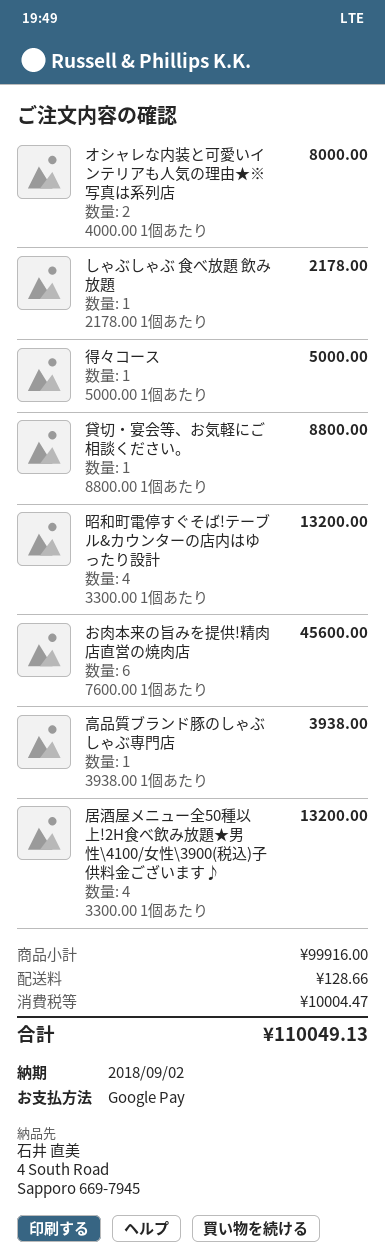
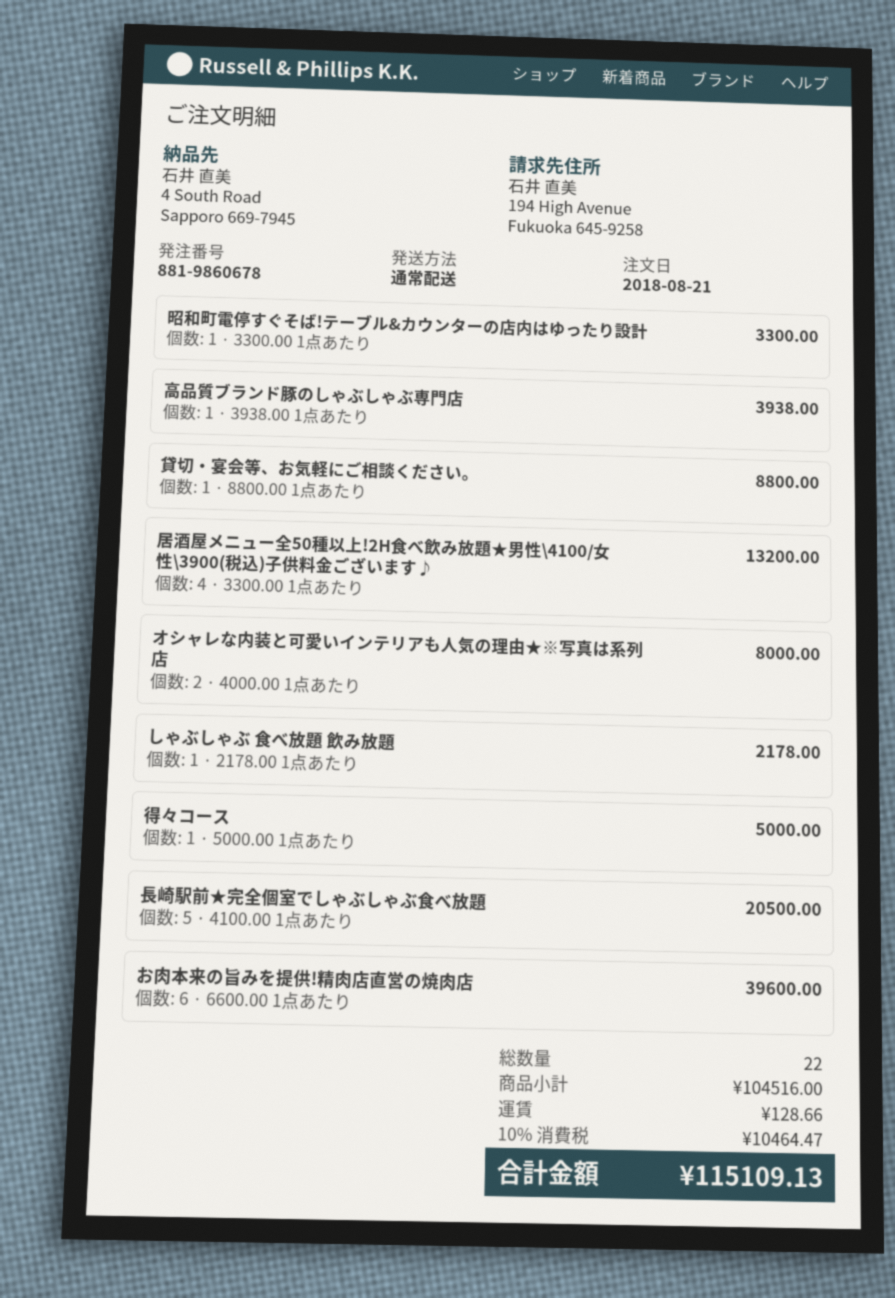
昭和町電停すぐそば!テーブル&カウンターの店内はゆったり設計: 4 x 3300.00 = 13200.00 -> 1 x 3300.00 = 3300.00
お肉本来の旨みを提供!精肉店直営の焼肉店: 6 x 7600.00 = 45600.00 -> 6 x 6600.00 = 39600.00
長崎駅前★完全個室でしゃぶしゃぶ食べ放題: none -> 5 x 4100.00 = 20500.00
subtotal: 99916.00 -> 104516.00
tax: 10004.47 -> 10464.47
total: 110049.13 -> 115109.13

